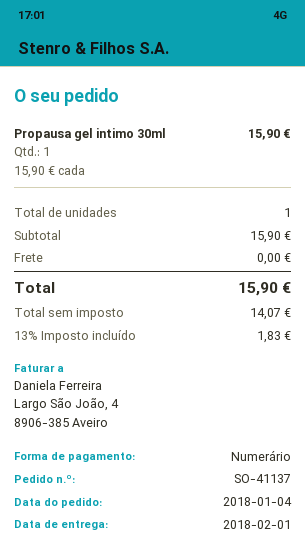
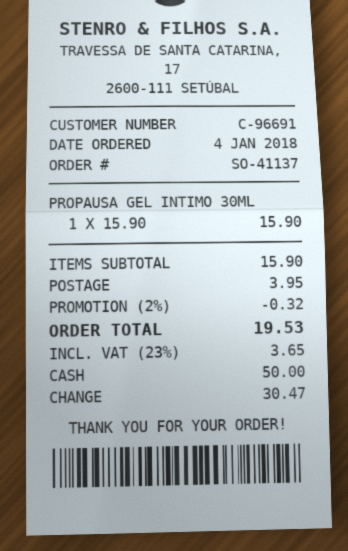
discount: none -> 2% = 0.32
shipping: 0.00 -> 3.95
tax: 13% = 1.83 -> 23% = 3.65
total: 15.90 -> 19.53

